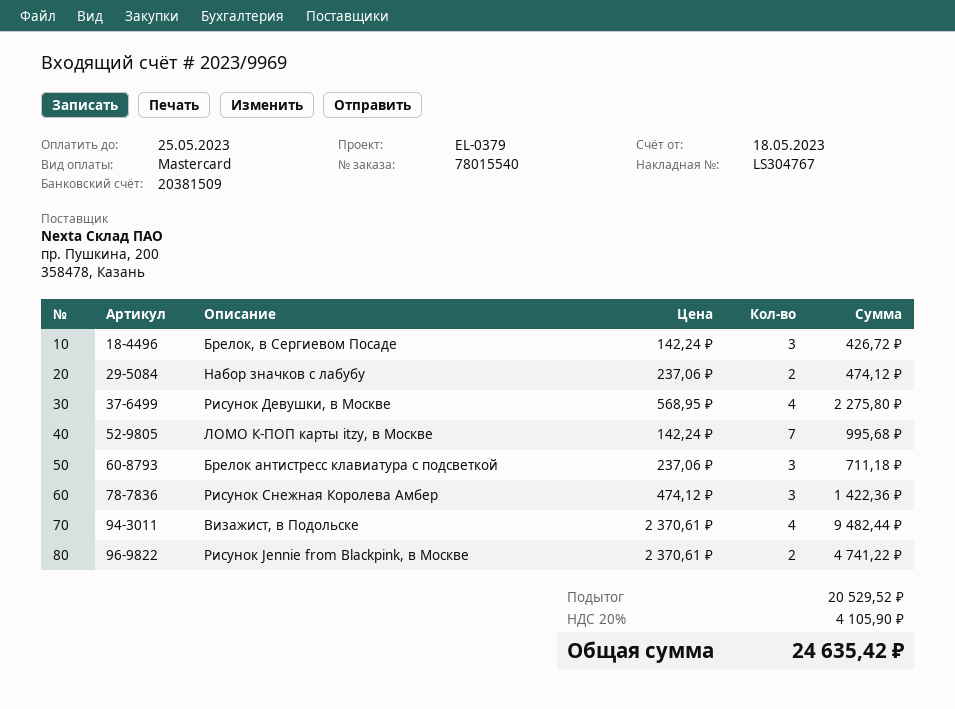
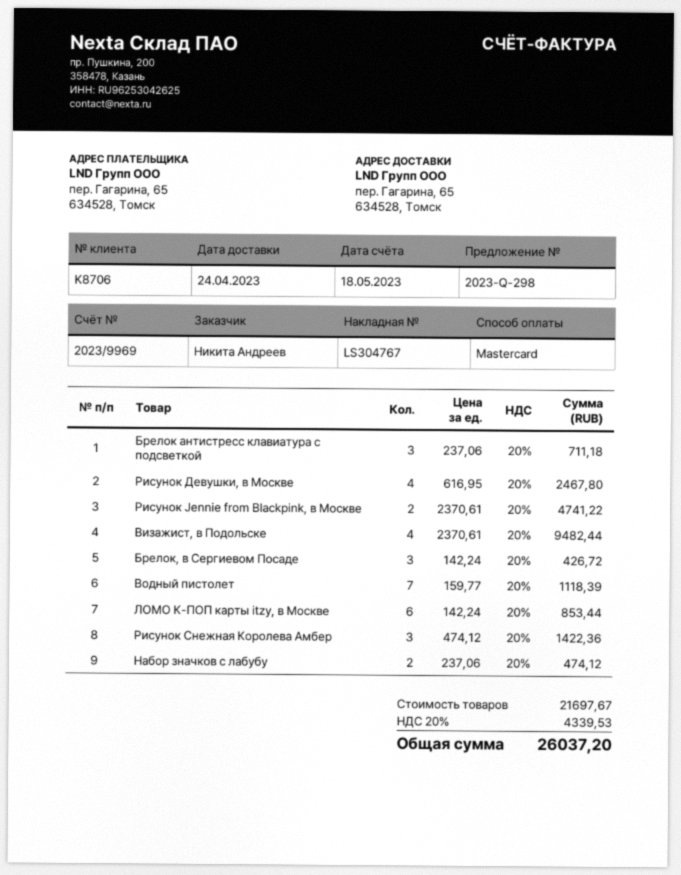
Рисунок Девушки, в Москве: 4 x 568.95 = 2275.80 -> 4 x 616.95 = 2467.80
ЛОМО К-ПОП карты itzy, в Москве: 7 x 142.24 = 995.68 -> 6 x 142.24 = 853.44
Водный пистолет: none -> 7 x 159.77 = 1118.39
subtotal: 20529.52 -> 21697.67
tax: 20% = 4105.90 -> 20% = 4339.53
total: 24635.42 -> 26037.20

